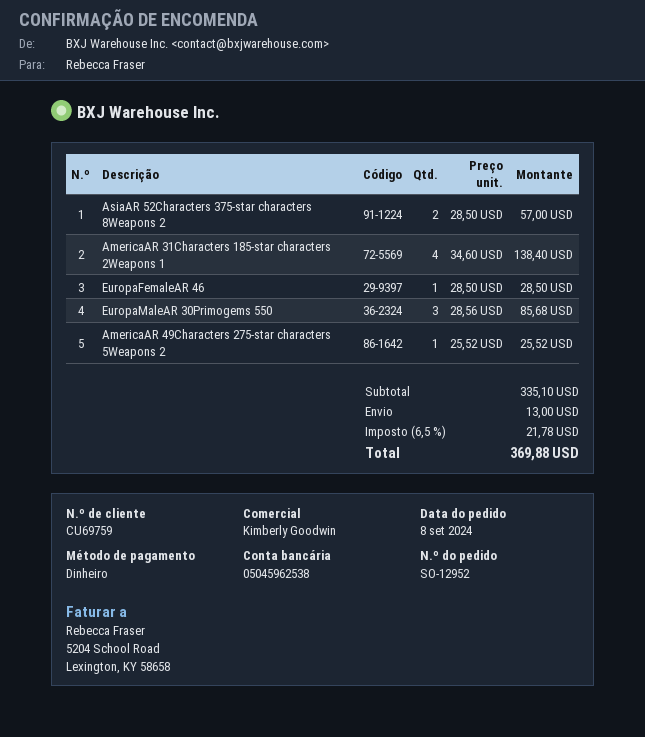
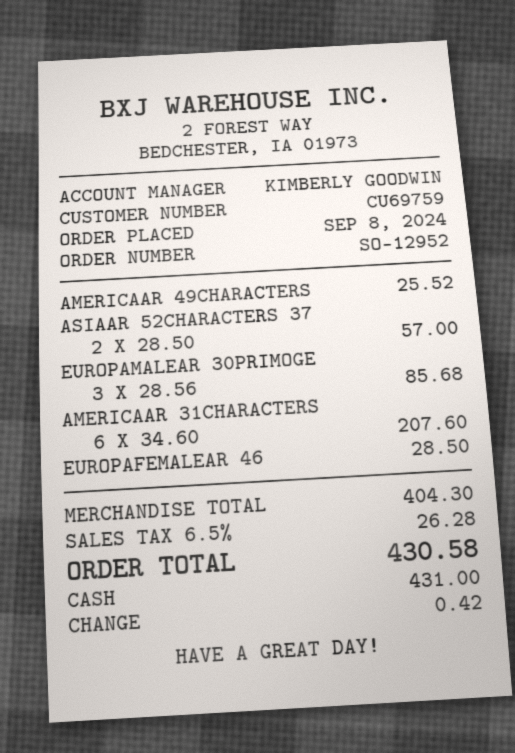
AmericaAR 31Characters 185-star characters 2Weapons 1: 4 x 34.60 = 138.40 -> 6 x 34.60 = 207.60
subtotal: 335.10 -> 404.30
shipping: 13.00 -> none
tax: 6.5% = 21.78 -> 6.5% = 26.28
total: 369.88 -> 430.58

